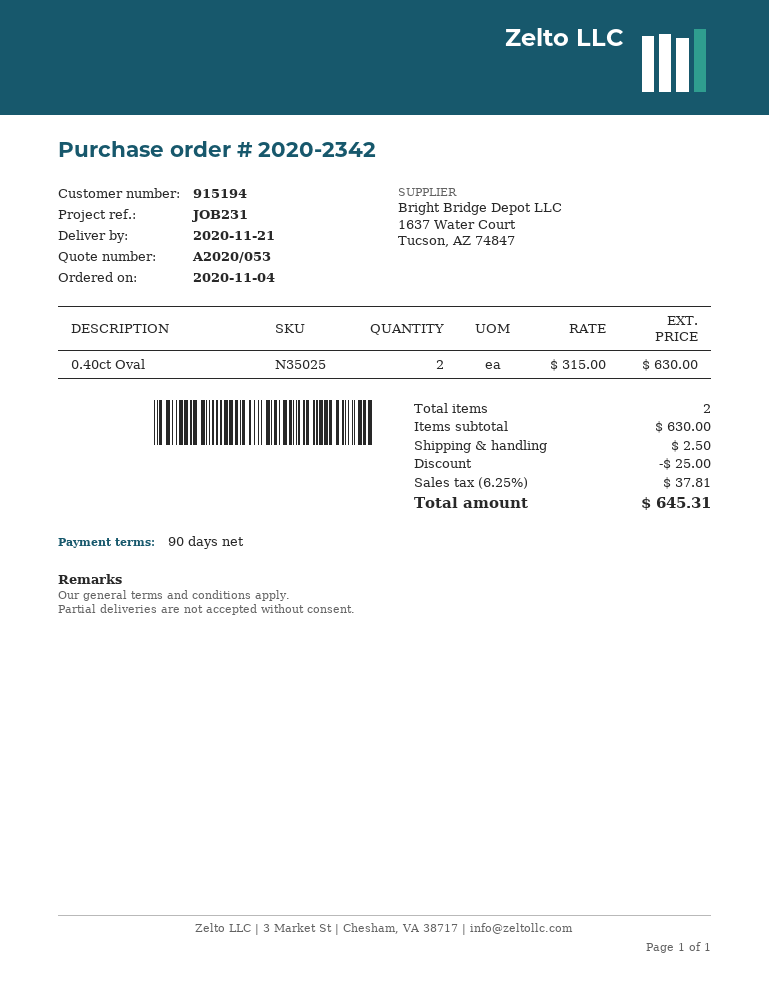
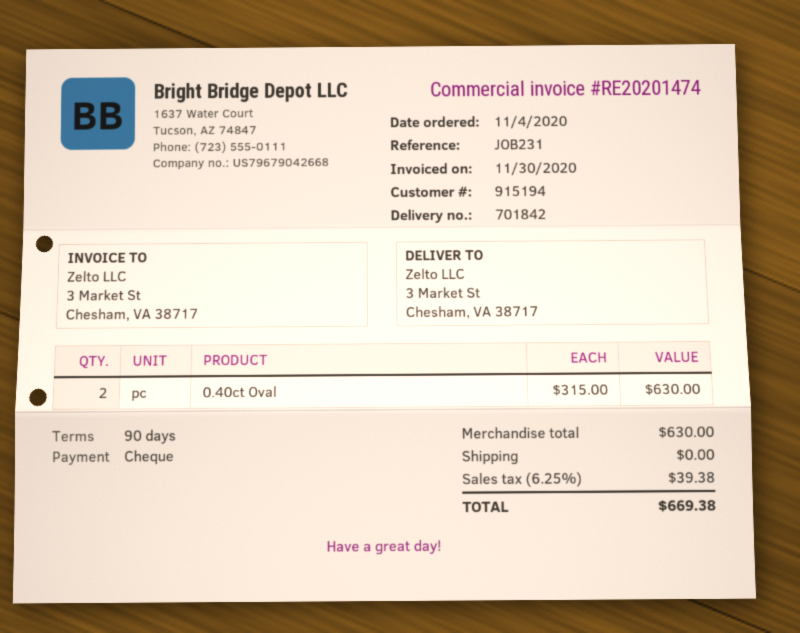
discount: 25.00 -> none
shipping: 2.50 -> 0.00
tax: 6.25% = 37.81 -> 6.25% = 39.38
total: 645.31 -> 669.38

